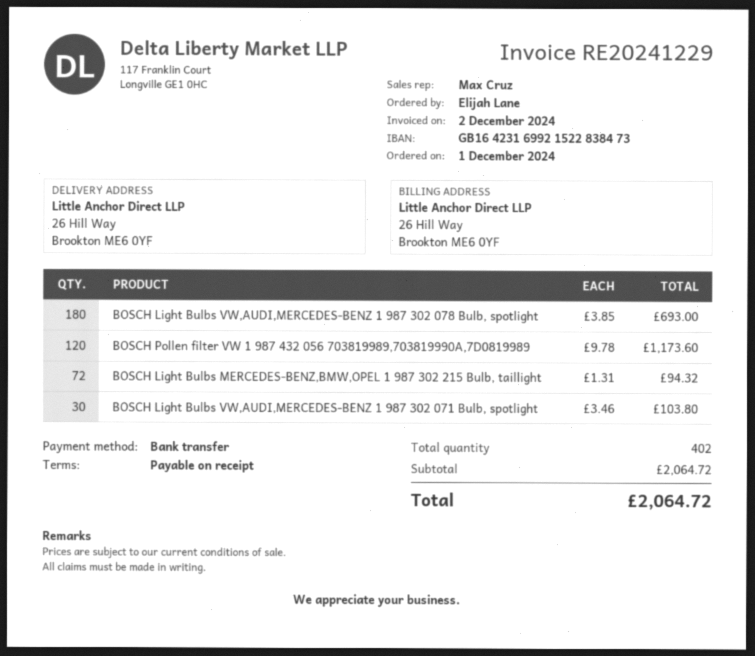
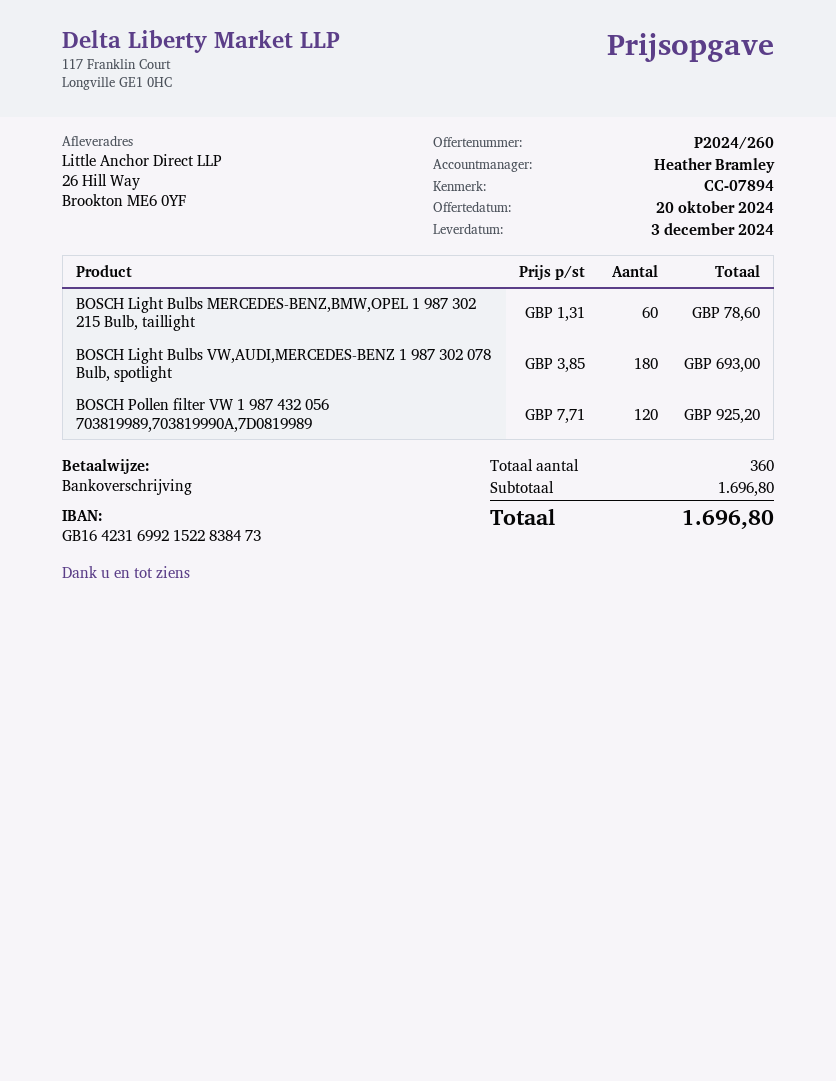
sales rep: Max Cruz -> Heather Bramley
BOSCH Pollen filter VW 1 987 432 056 703819989,703819990A,7D0819989: 120 x 9.78 = 1173.60 -> 120 x 7.71 = 925.20
BOSCH Light Bulbs MERCEDES-BENZ,BMW,OPEL 1 987 302 215 Bulb, taillight: 72 x 1.31 = 94.32 -> 60 x 1.31 = 78.60
BOSCH Light Bulbs VW,AUDI,MERCEDES-BENZ 1 987 302 071 Bulb, spotlight: 30 x 3.46 = 103.80 -> none
total quantity: 402 -> 360
subtotal: 2064.72 -> 1696.80
total: 2064.72 -> 1696.80

